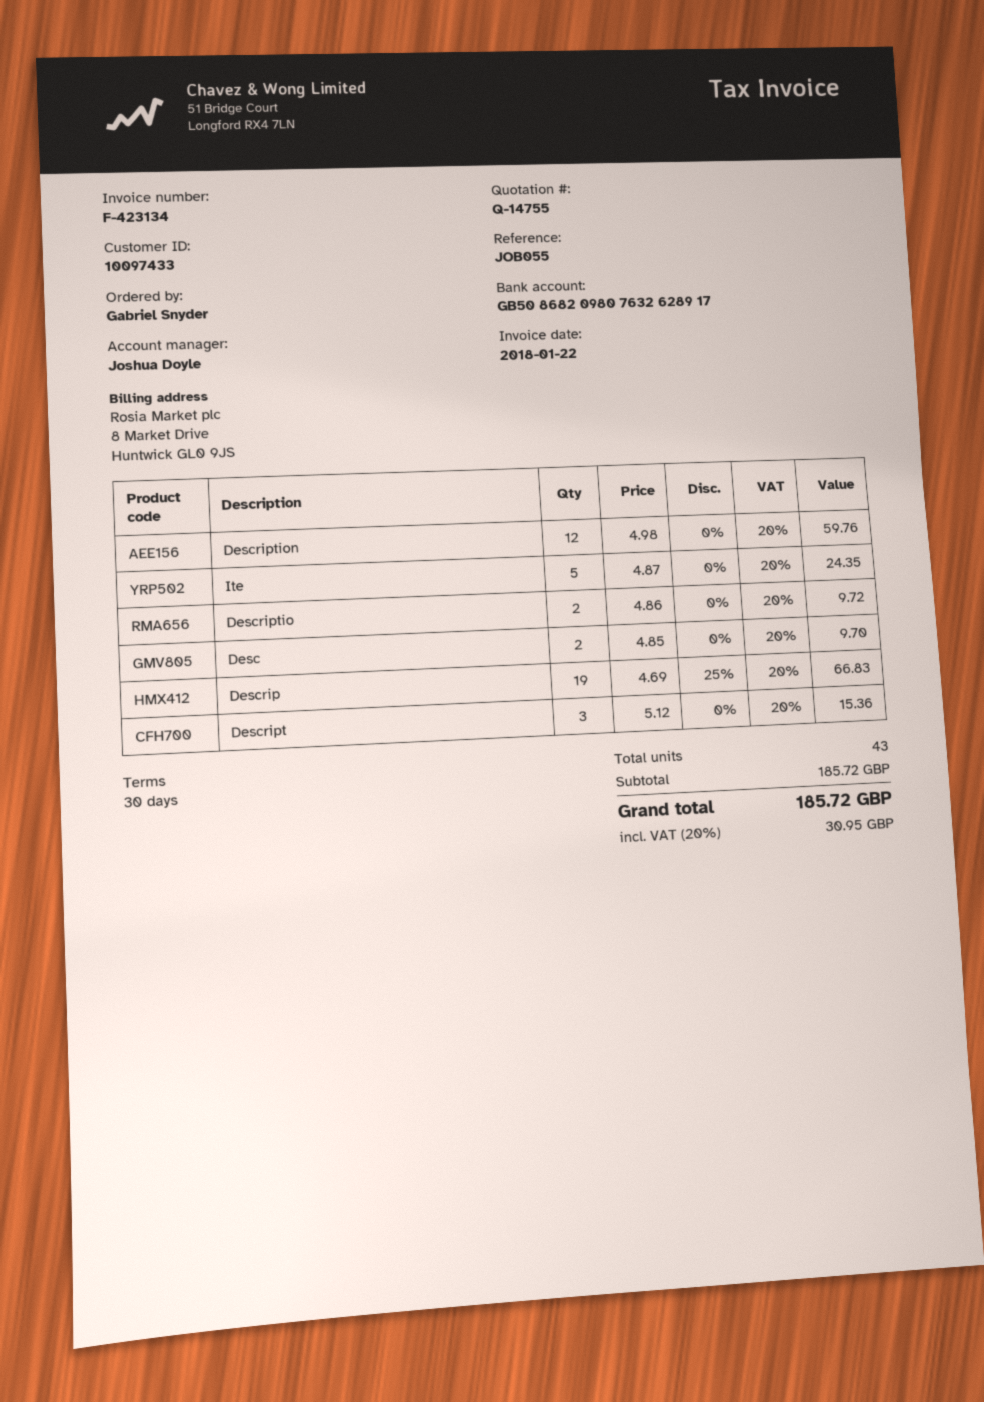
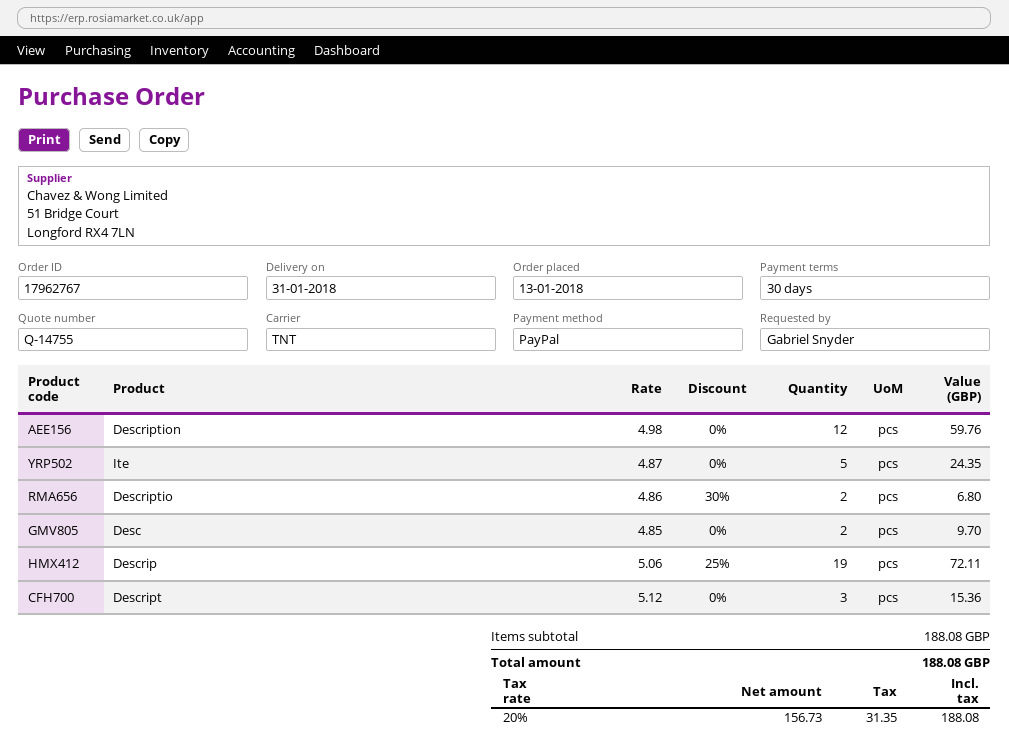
Descriptio: 2 x 4.86 = 9.72 -> 2 x 4.86 - 30% = 6.80
Descrip: 19 x 4.69 - 25% = 66.83 -> 19 x 5.06 - 25% = 72.11
subtotal: 185.72 -> 188.08
tax: 20% = 30.95 -> 20% = 31.35
total: 185.72 -> 188.08

